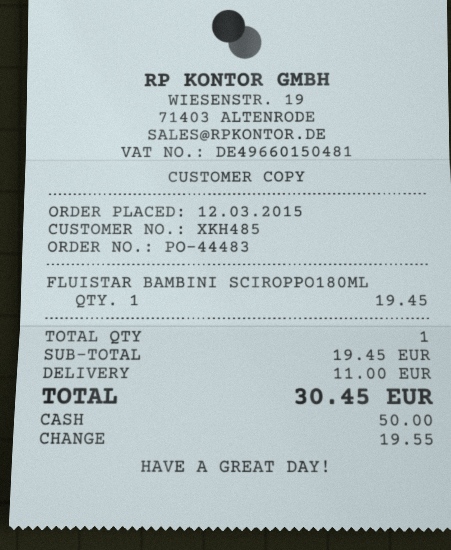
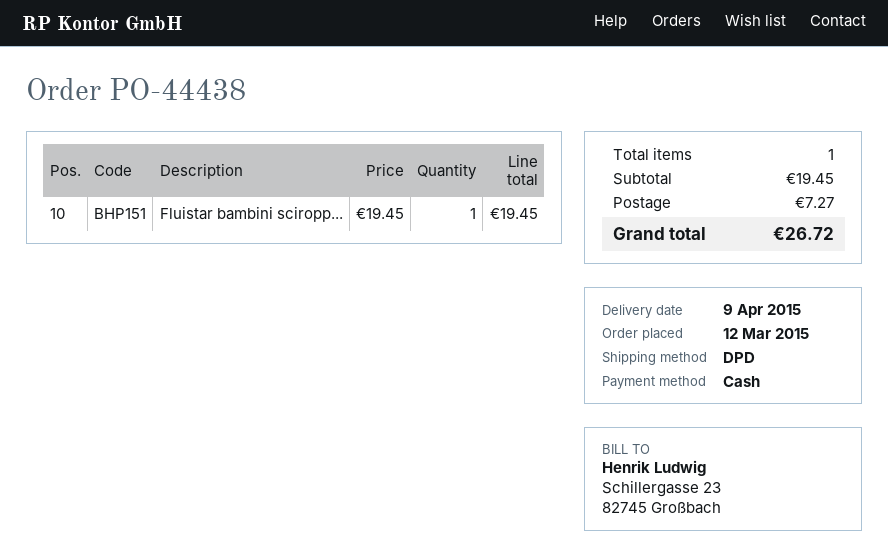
order number: PO-44483 -> PO-44438
shipping: 11.00 -> 7.27
total: 30.45 -> 26.72

